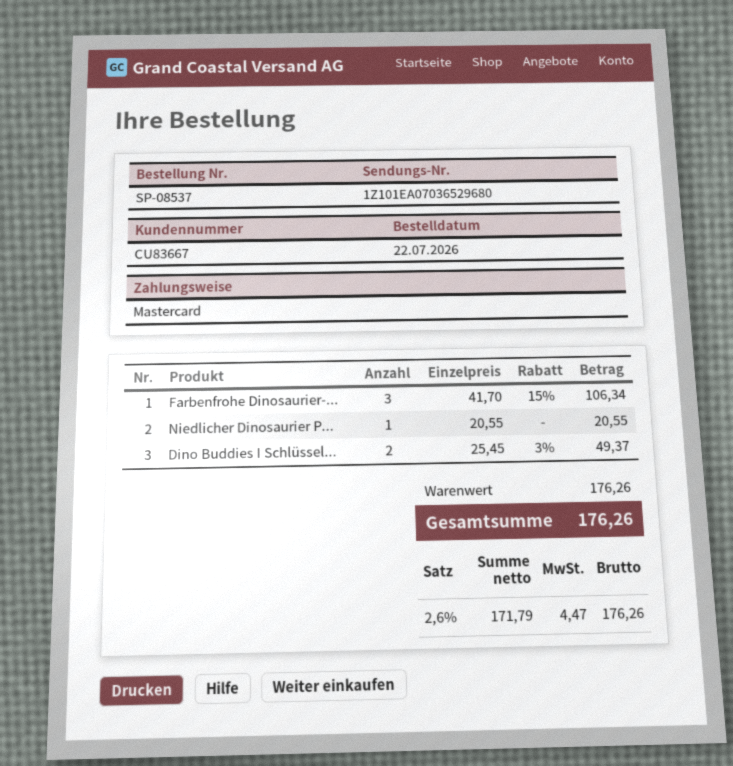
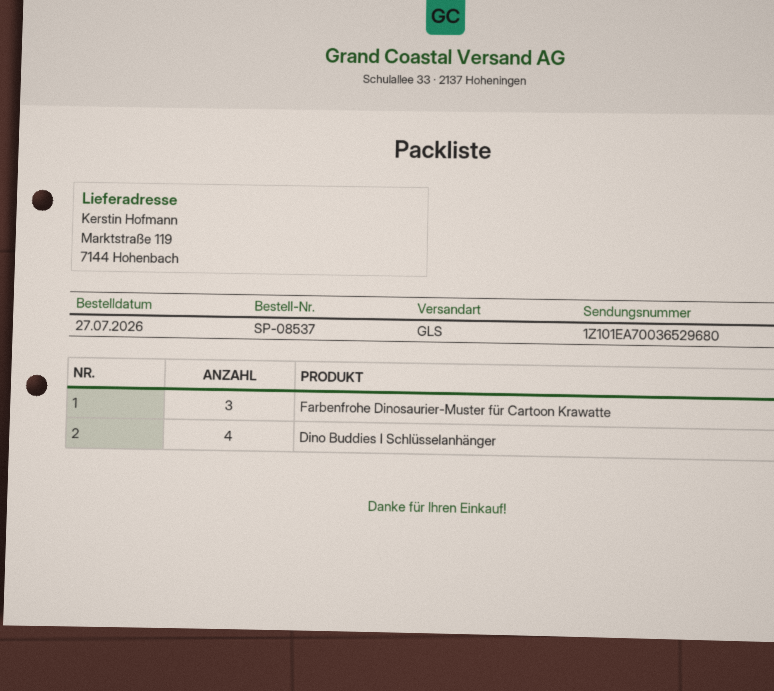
order date: 2026-07-22 -> 2026-07-27
tracking number: 1Z101EA07036529680 -> 1Z101EA70036529680
Niedlicher Dinosaurier P...: 1 -> none
Dino Buddies I Schlüssel...: 2 -> 4

